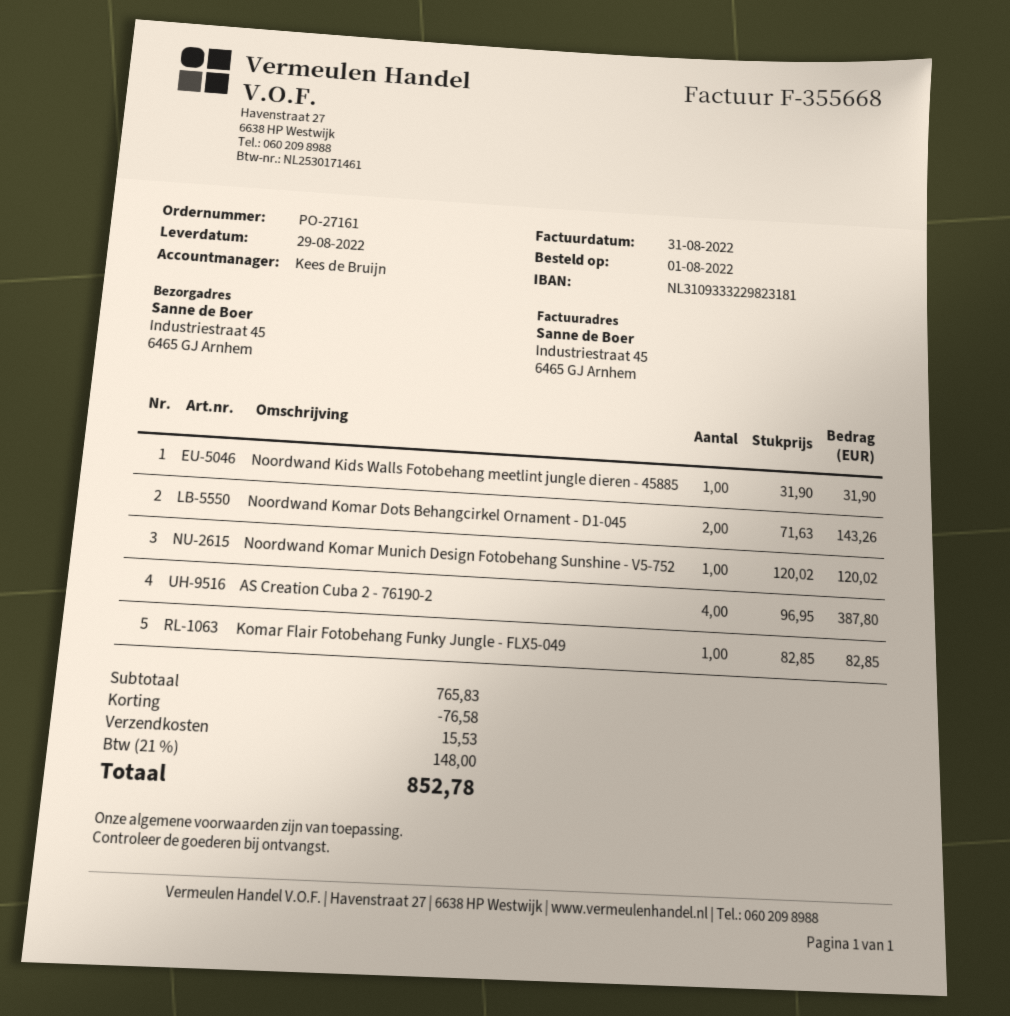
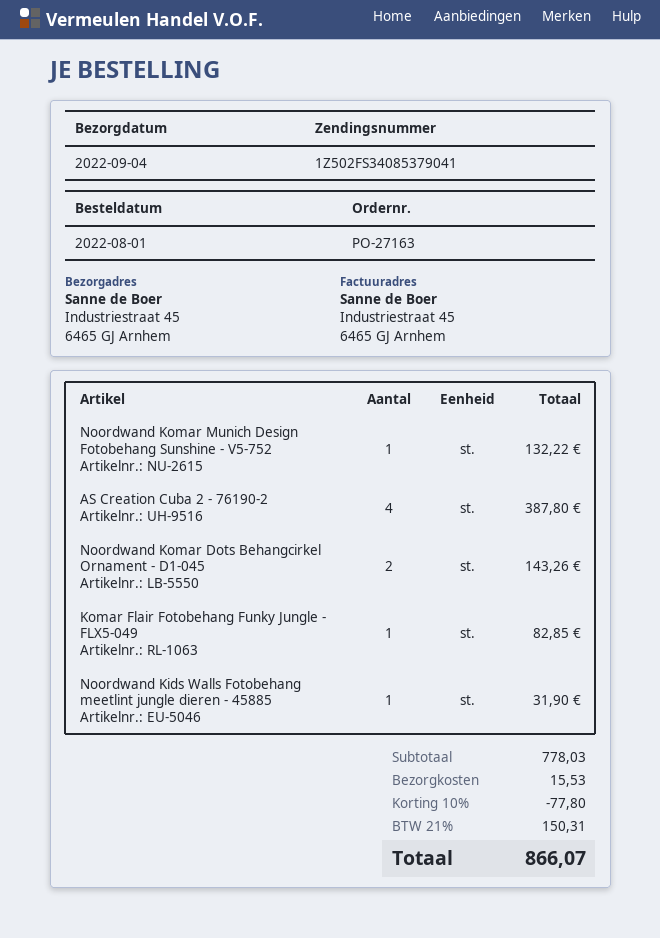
order number: PO-27161 -> PO-27163
delivery date: 2022-08-29 -> 2022-09-04
Noordwand Komar Munich Design Fotobehang Sunshine - V5-752: 1 for 120.02 -> 1 for 132.22
subtotal: 765.83 -> 778.03
discount: 76.58 -> 77.80
tax: 21% = 148.00 -> 21% = 150.31
total: 852.78 -> 866.07

